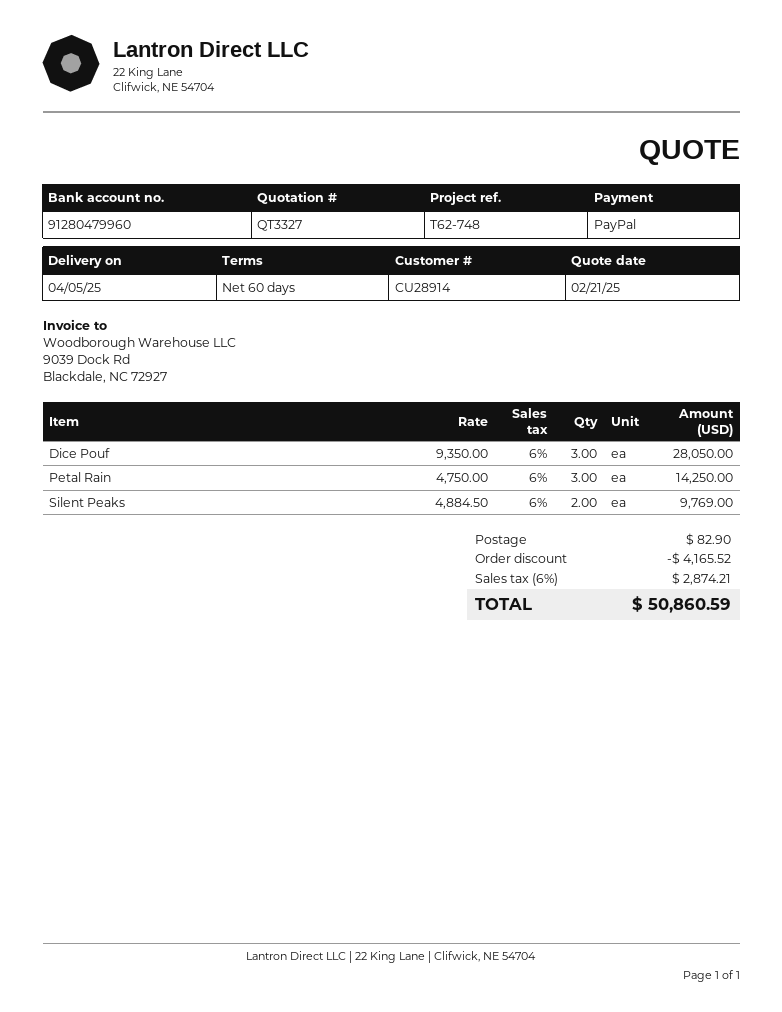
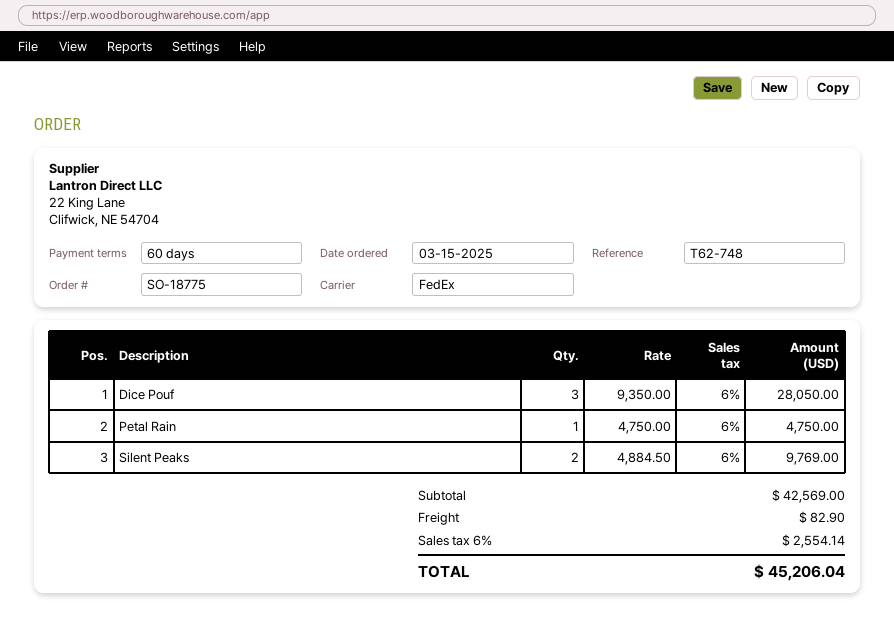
Petal Rain: 3 x 4750.00 = 14250.00 -> 1 x 4750.00 = 4750.00
discount: 4165.52 -> none
tax: 6% = 2874.21 -> 6% = 2554.14
total: 50860.59 -> 45206.04

